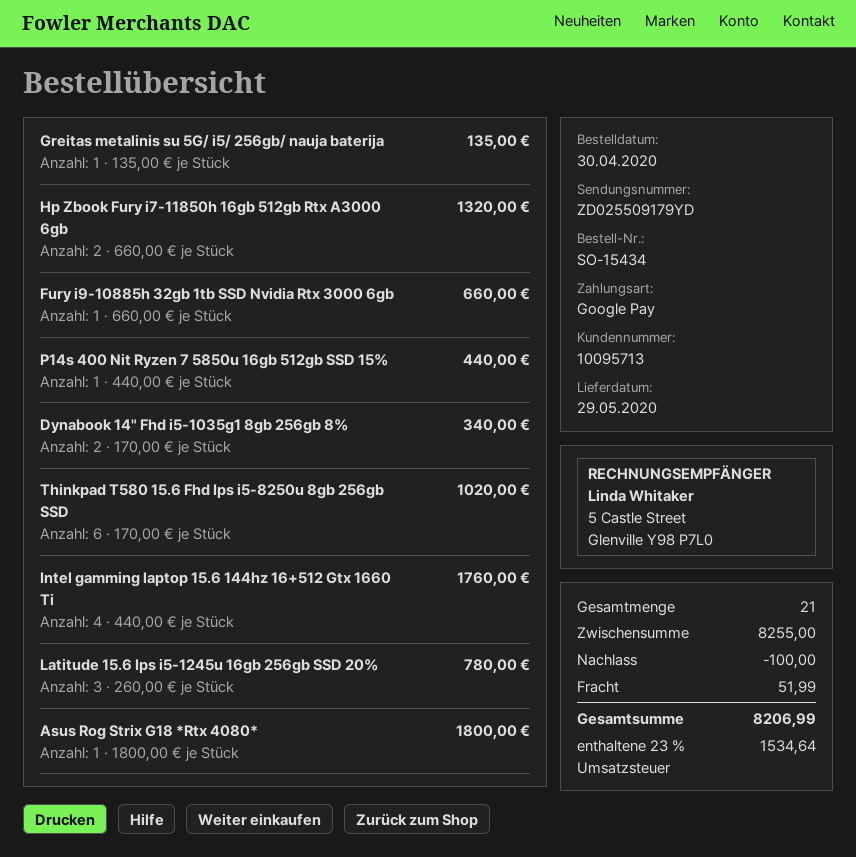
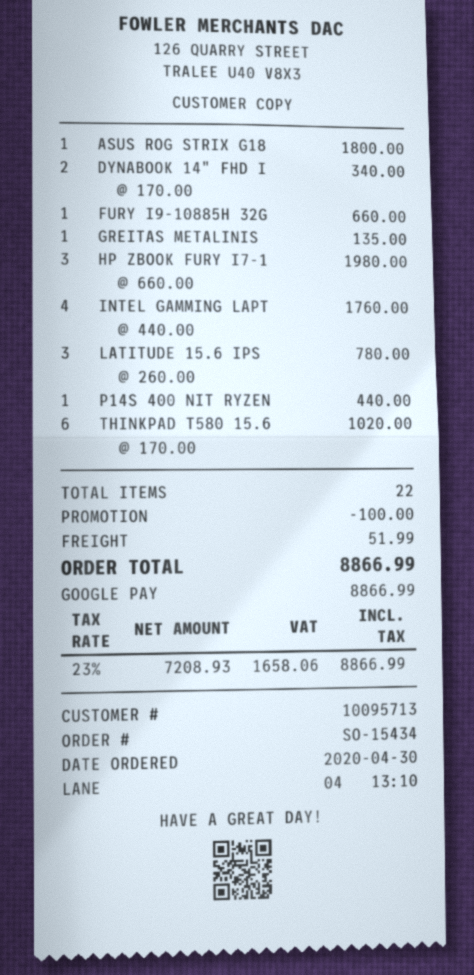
Hp Zbook Fury i7-11850h 16gb 512gb Rtx A3000 6gb: 2 x 660.00 = 1320.00 -> 3 x 660.00 = 1980.00
total quantity: 21 -> 22
tax: 23% = 1534.64 -> 23% = 1658.06
total: 8206.99 -> 8866.99

